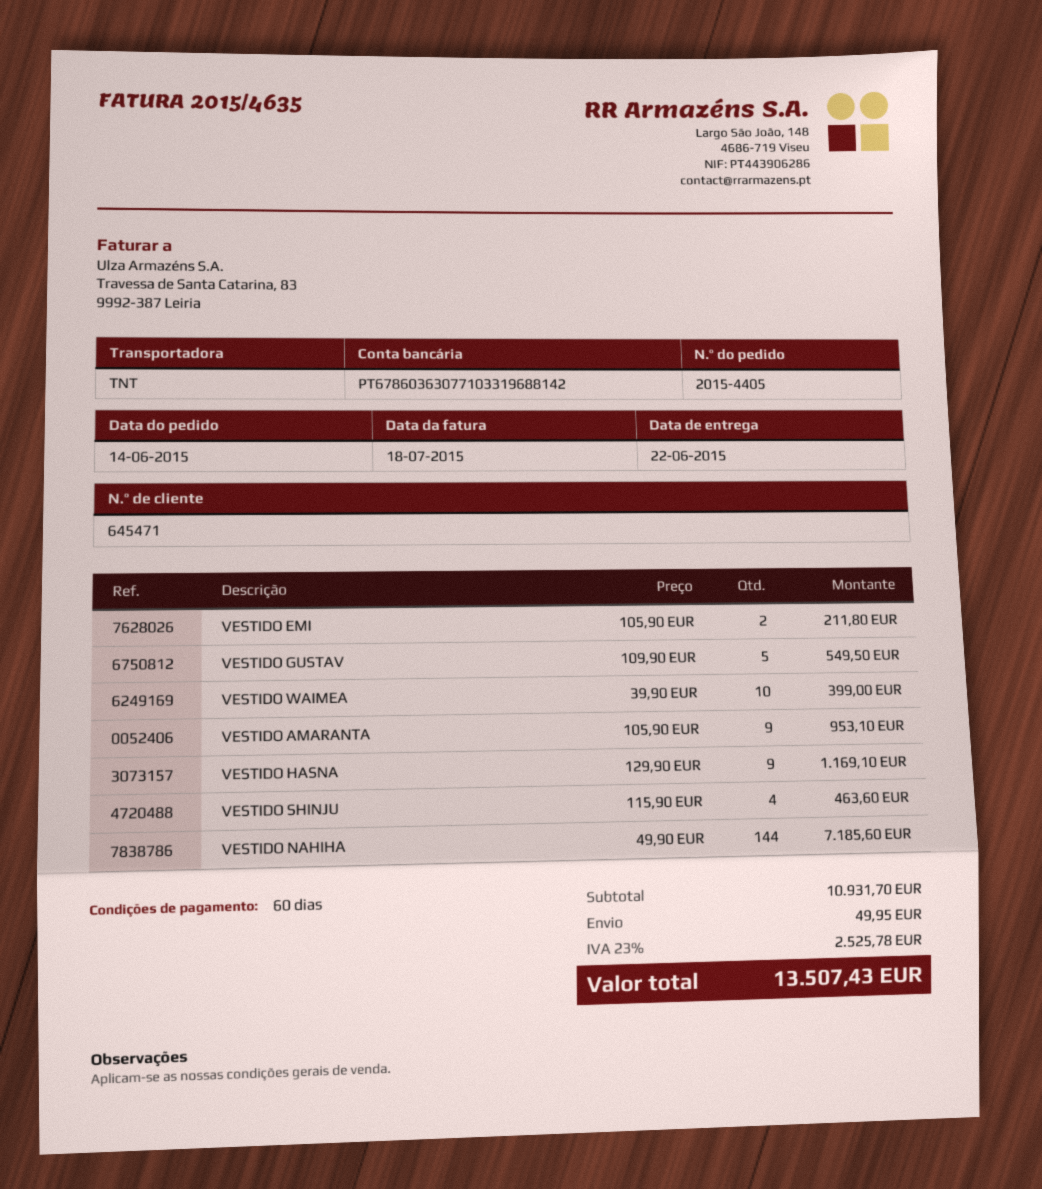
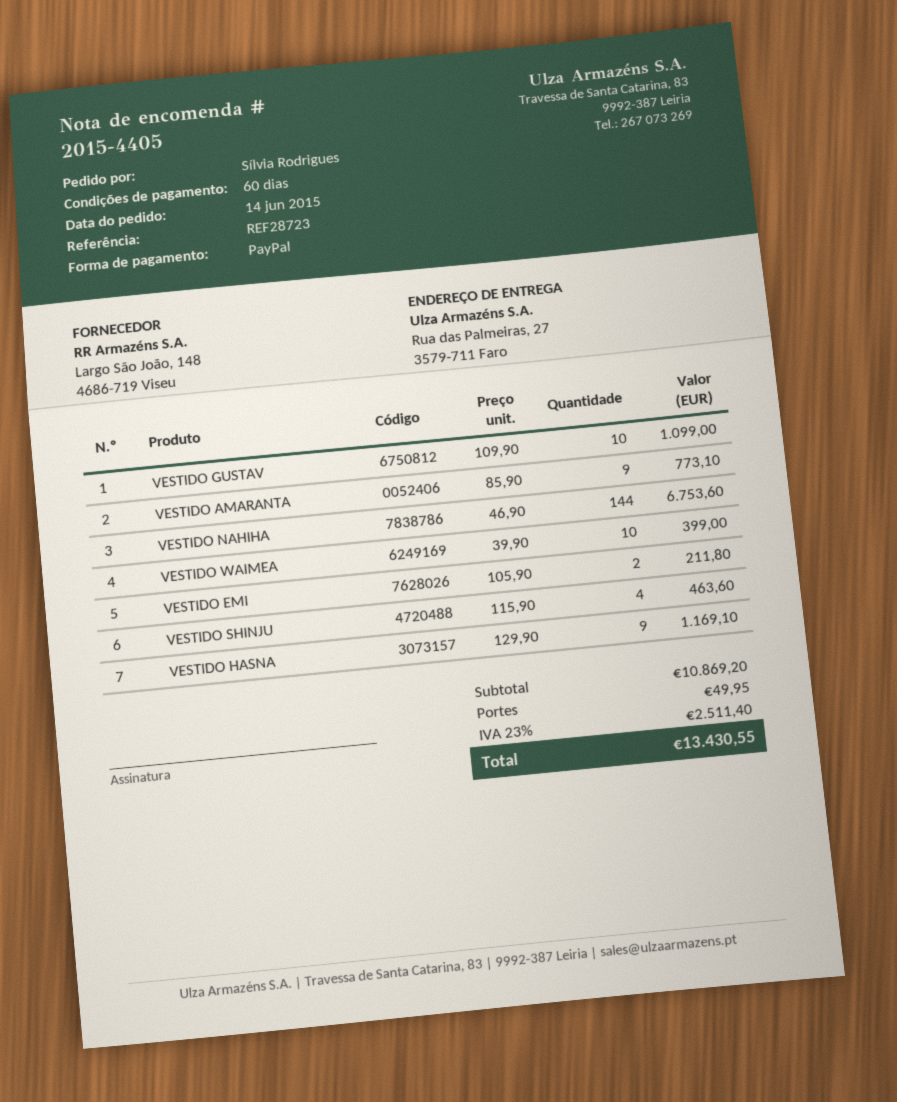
VESTIDO GUSTAV: 5 x 109.90 = 549.50 -> 10 x 109.90 = 1099.00
VESTIDO AMARANTA: 9 x 105.90 = 953.10 -> 9 x 85.90 = 773.10
VESTIDO NAHIHA: 144 x 49.90 = 7185.60 -> 144 x 46.90 = 6753.60
subtotal: 10931.70 -> 10869.20
tax: 23% = 2525.78 -> 23% = 2511.40
total: 13507.43 -> 13430.55

